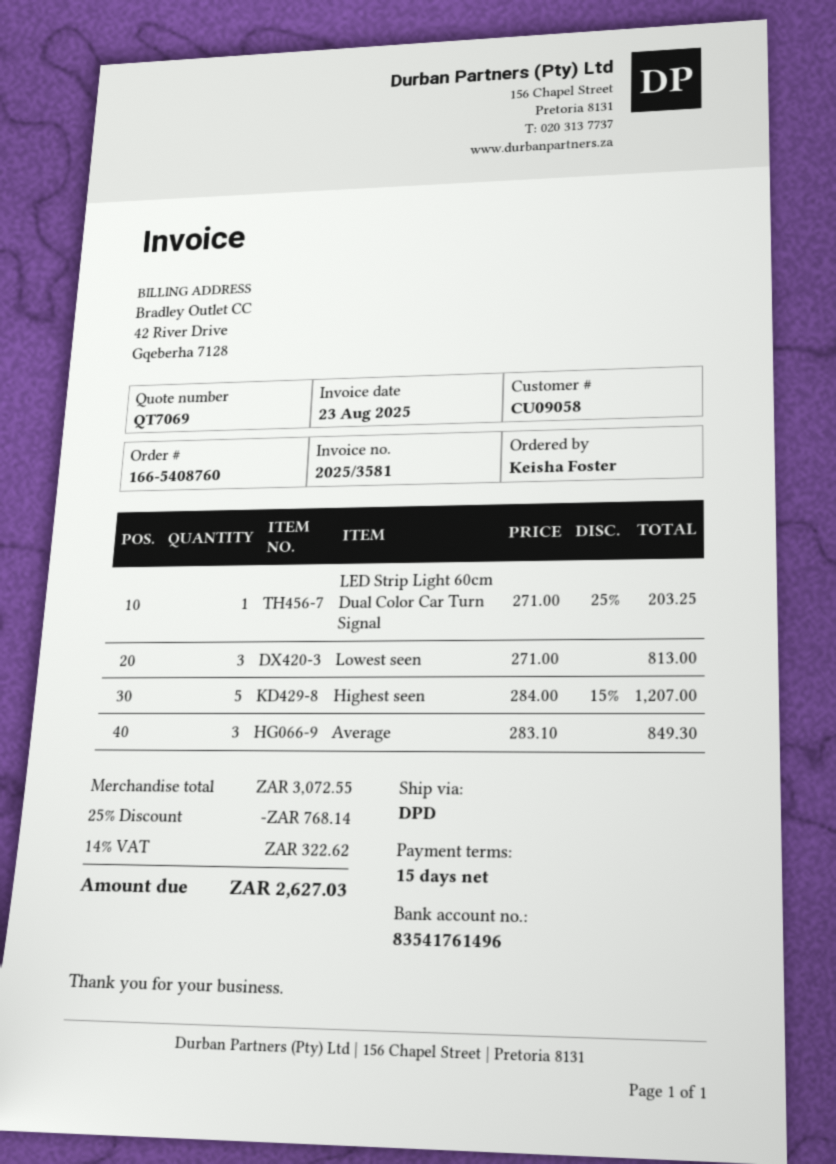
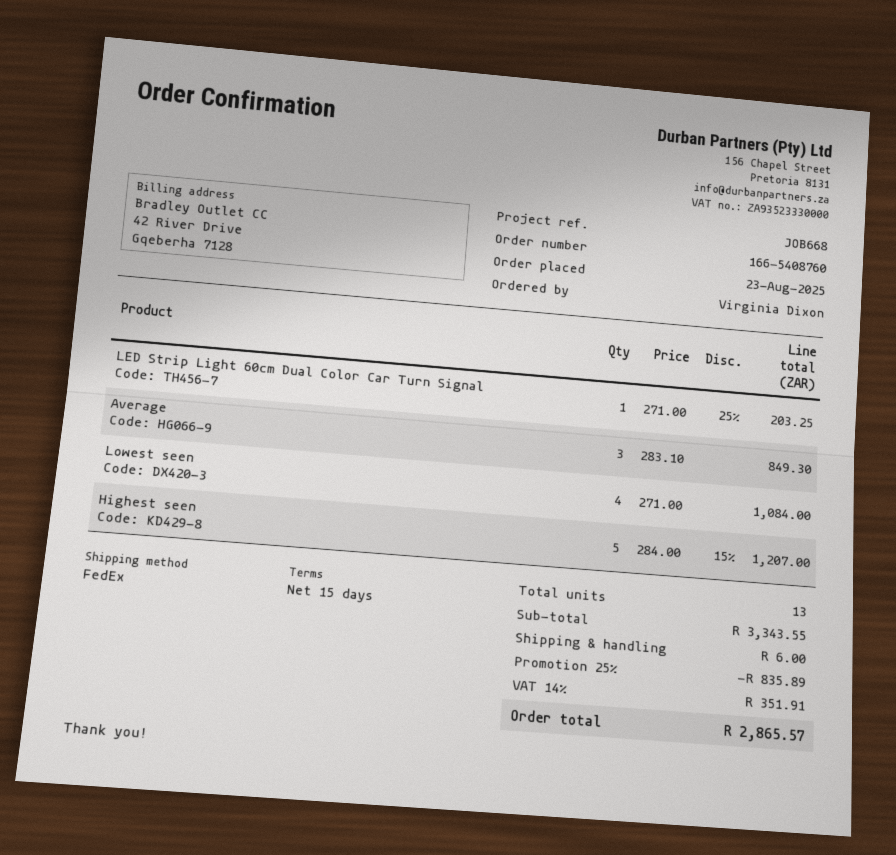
ordered by: Keisha Foster -> Virginia Dixon
shipping method: DPD -> FedEx
Lowest seen: 3 x 271.00 = 813.00 -> 4 x 271.00 = 1084.00
subtotal: 3072.55 -> 3343.55
discount: 25% = 768.14 -> 25% = 835.89
shipping: none -> 6.00
tax: 14% = 322.62 -> 14% = 351.91
total: 2627.03 -> 2865.57

